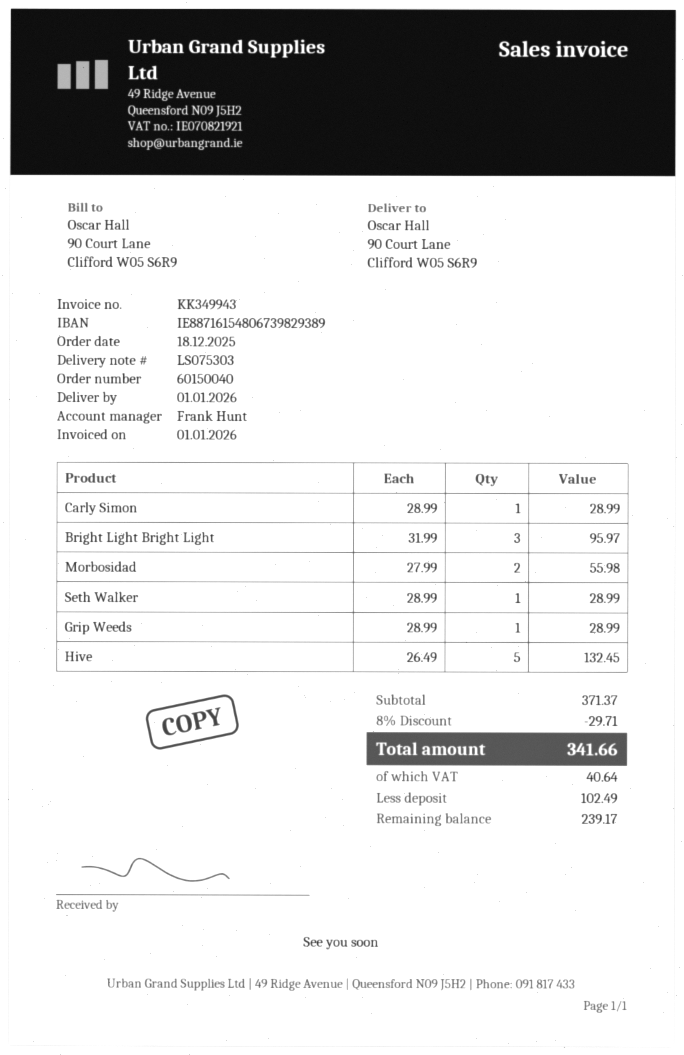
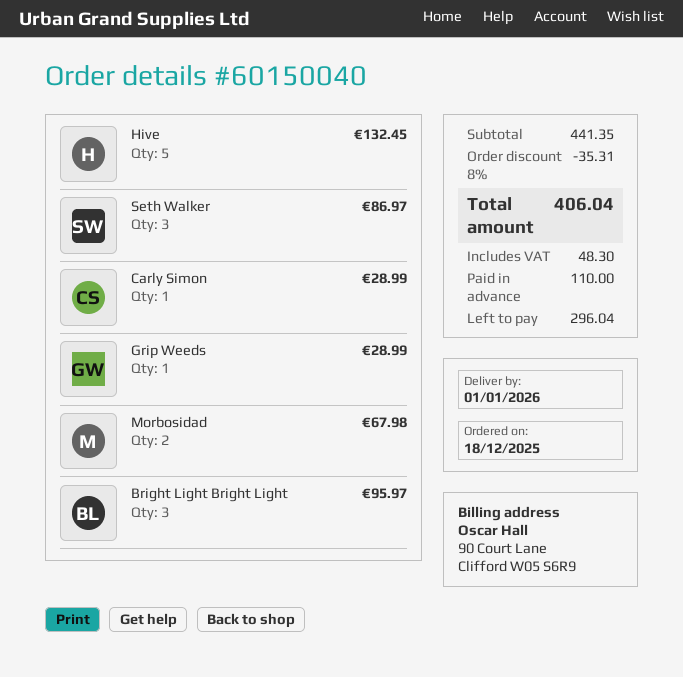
Morbosidad: 2 for 55.98 -> 2 for 67.98
Seth Walker: 1 for 28.99 -> 3 for 86.97
subtotal: 371.37 -> 441.35
discount: 8% = 29.71 -> 8% = 35.31
tax: 40.64 -> 48.30
total: 341.66 -> 406.04
deposit: 102.49 -> 110.00
balance: 239.17 -> 296.04

